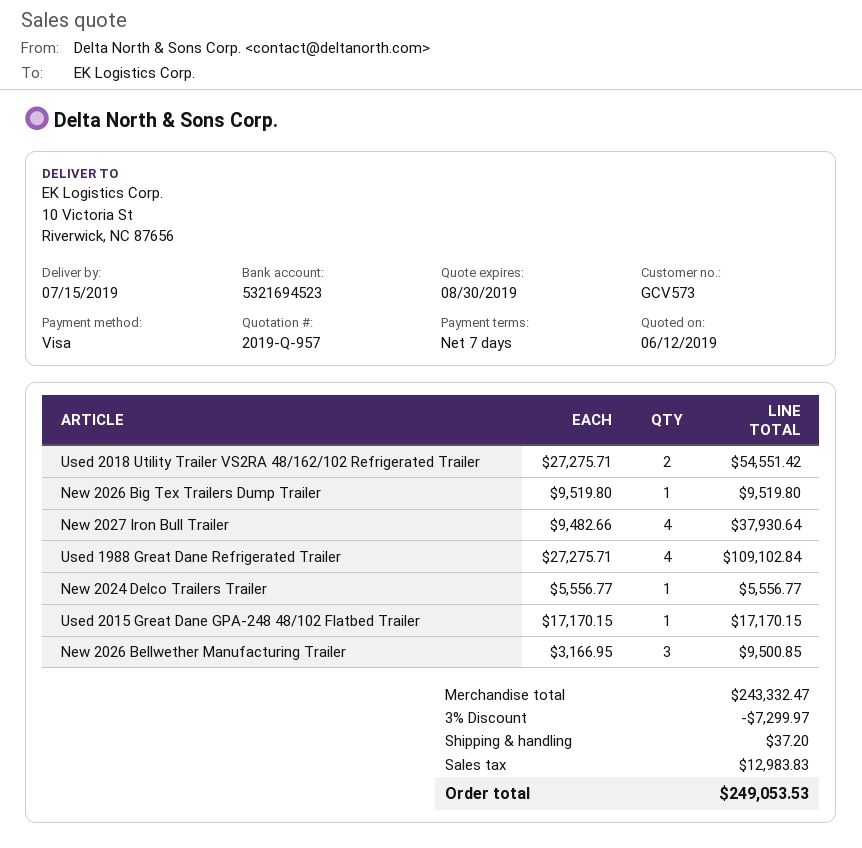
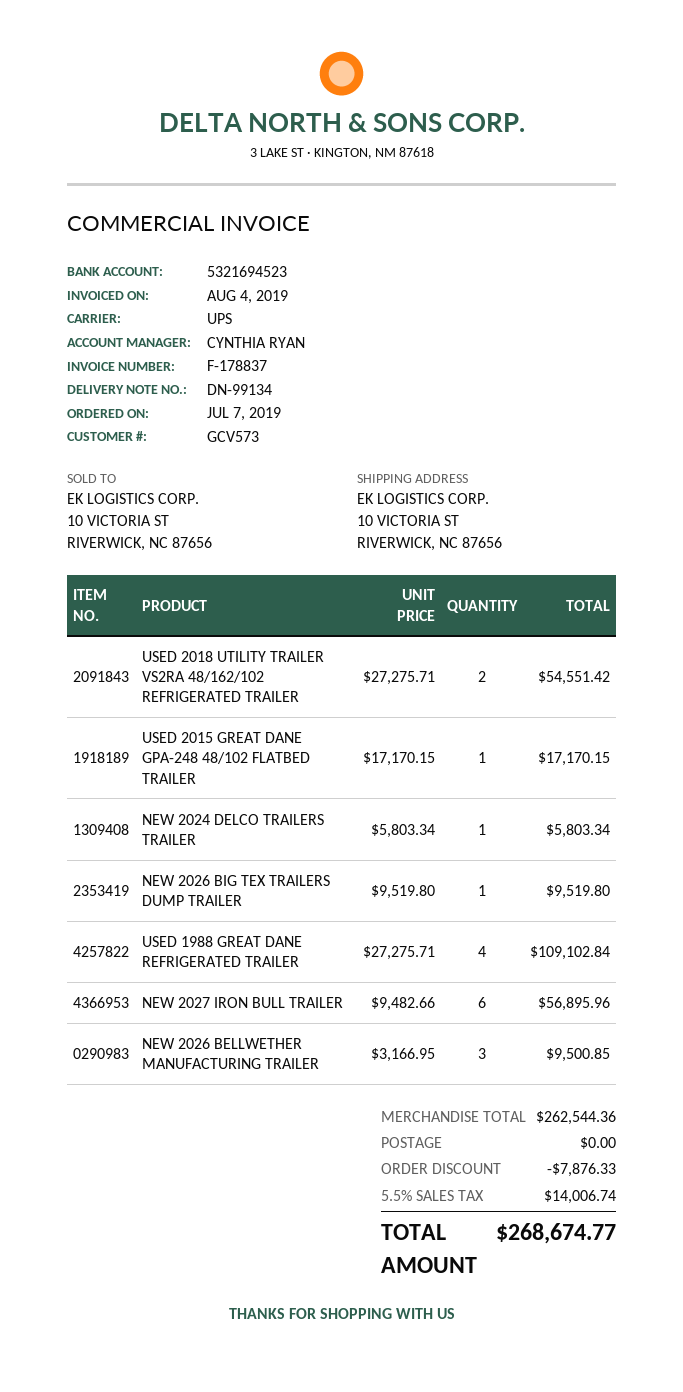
New 2027 Iron Bull Trailer: 4 x 9482.66 = 37930.64 -> 6 x 9482.66 = 56895.96
New 2024 Delco Trailers Trailer: 1 x 5556.77 = 5556.77 -> 1 x 5803.34 = 5803.34
subtotal: 243332.47 -> 262544.36
discount: 7299.97 -> 7876.33
shipping: 37.20 -> 0.00
tax: 12983.83 -> 14006.74
total: 249053.53 -> 268674.77

